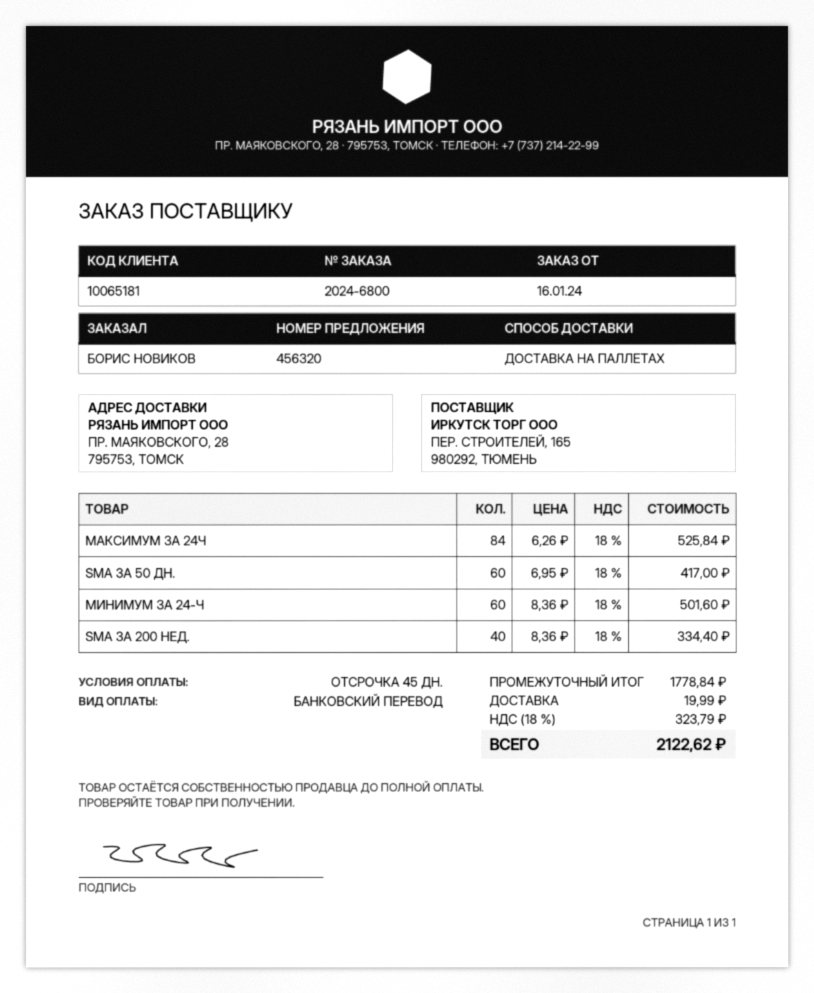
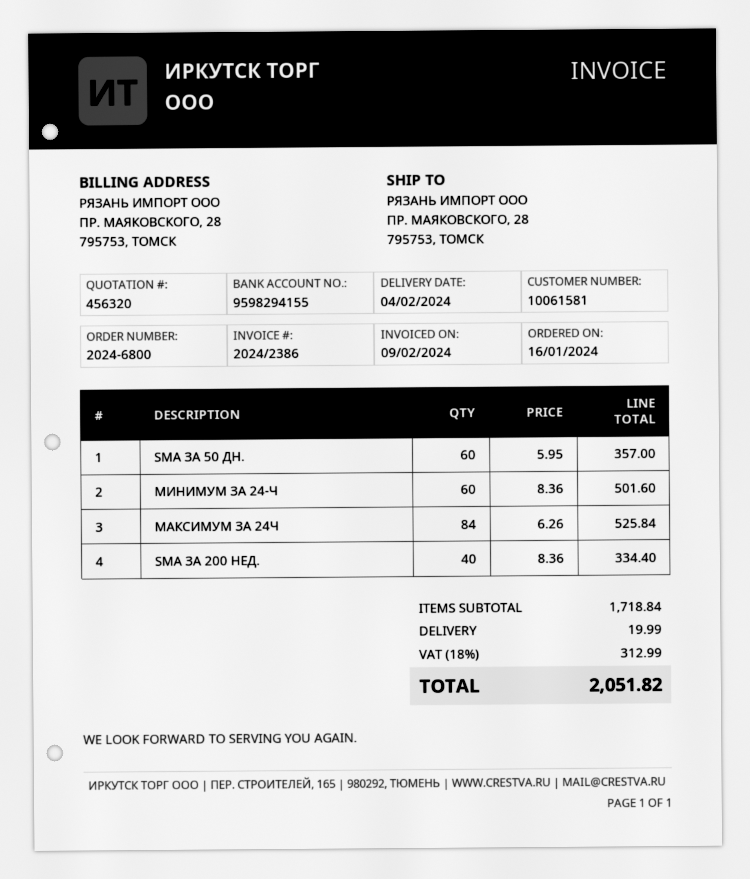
customer number: 10065181 -> 10061581
SMA ЗА 50 ДН.: 60 x 6.95 = 417.00 -> 60 x 5.95 = 357.00
subtotal: 1778.84 -> 1718.84
tax: 18% = 323.79 -> 18% = 312.99
total: 2122.62 -> 2051.82

